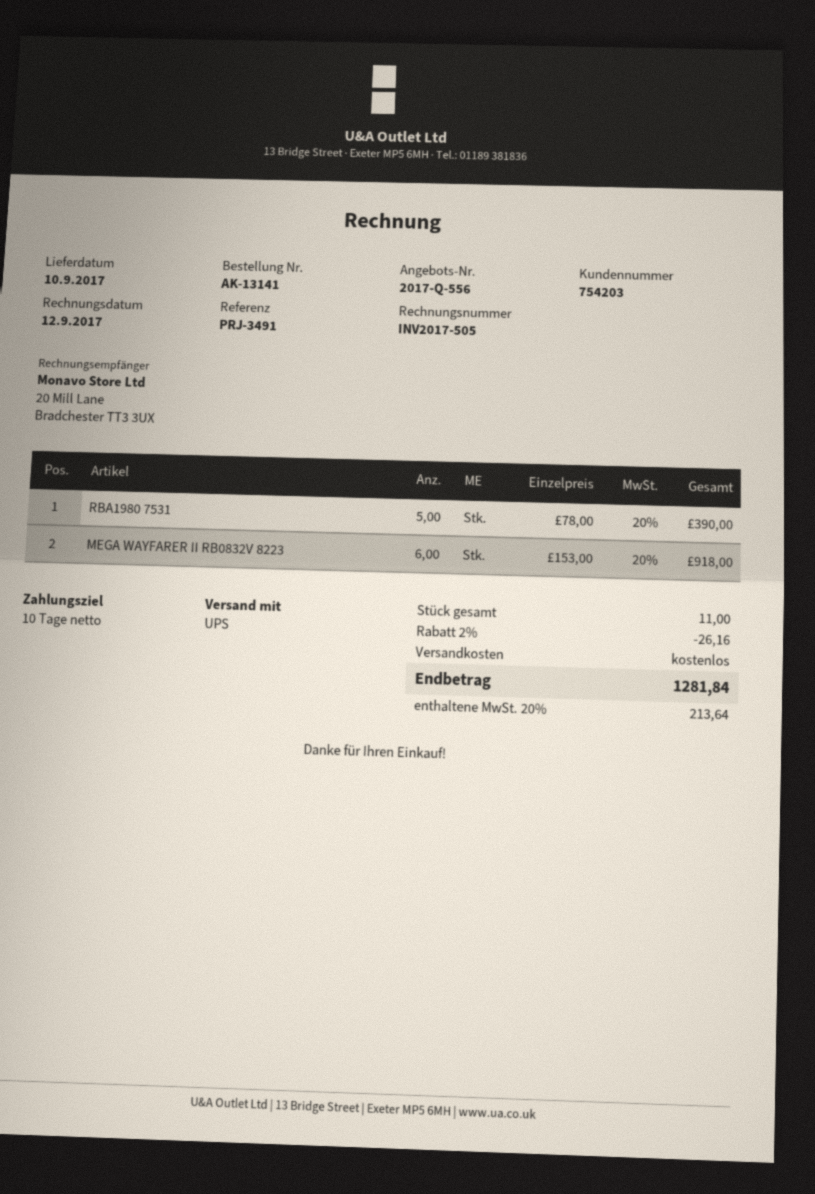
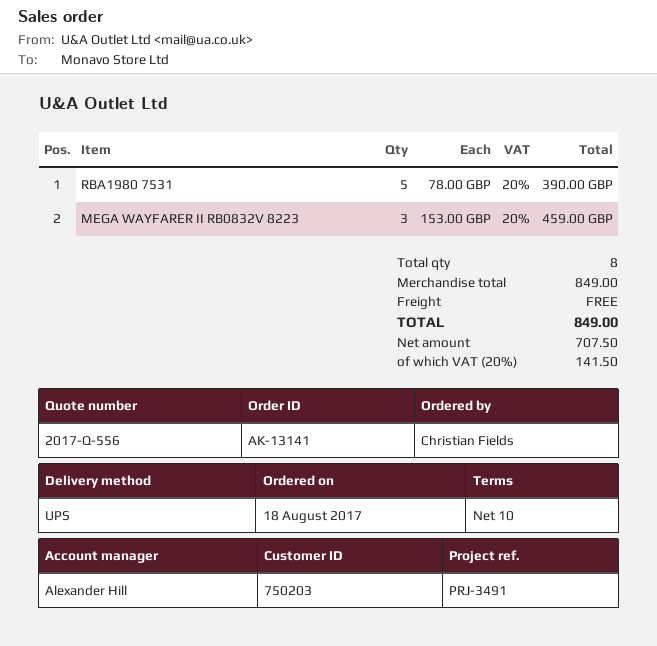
customer number: 754203 -> 750203
MEGA WAYFARER II RB0832V 8223: 6 x 153.00 = 918.00 -> 3 x 153.00 = 459.00
total quantity: 11 -> 8
discount: 2% = 26.16 -> none
tax: 20% = 213.64 -> 20% = 141.50
total: 1281.84 -> 849.00

